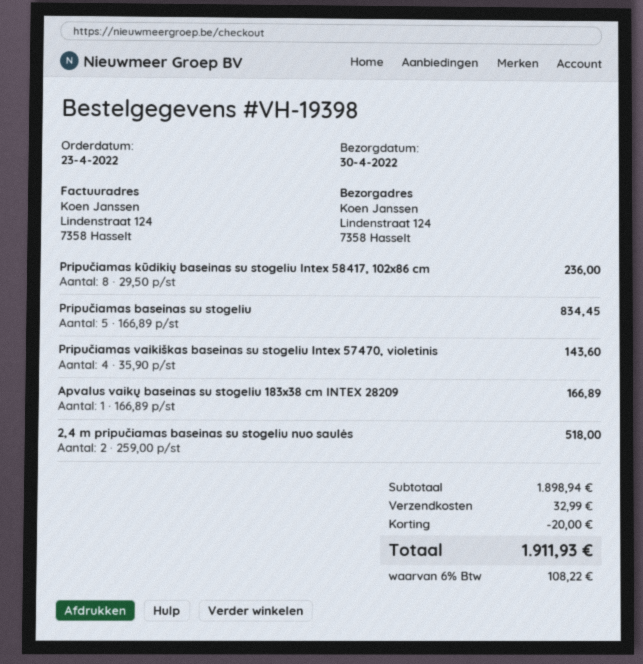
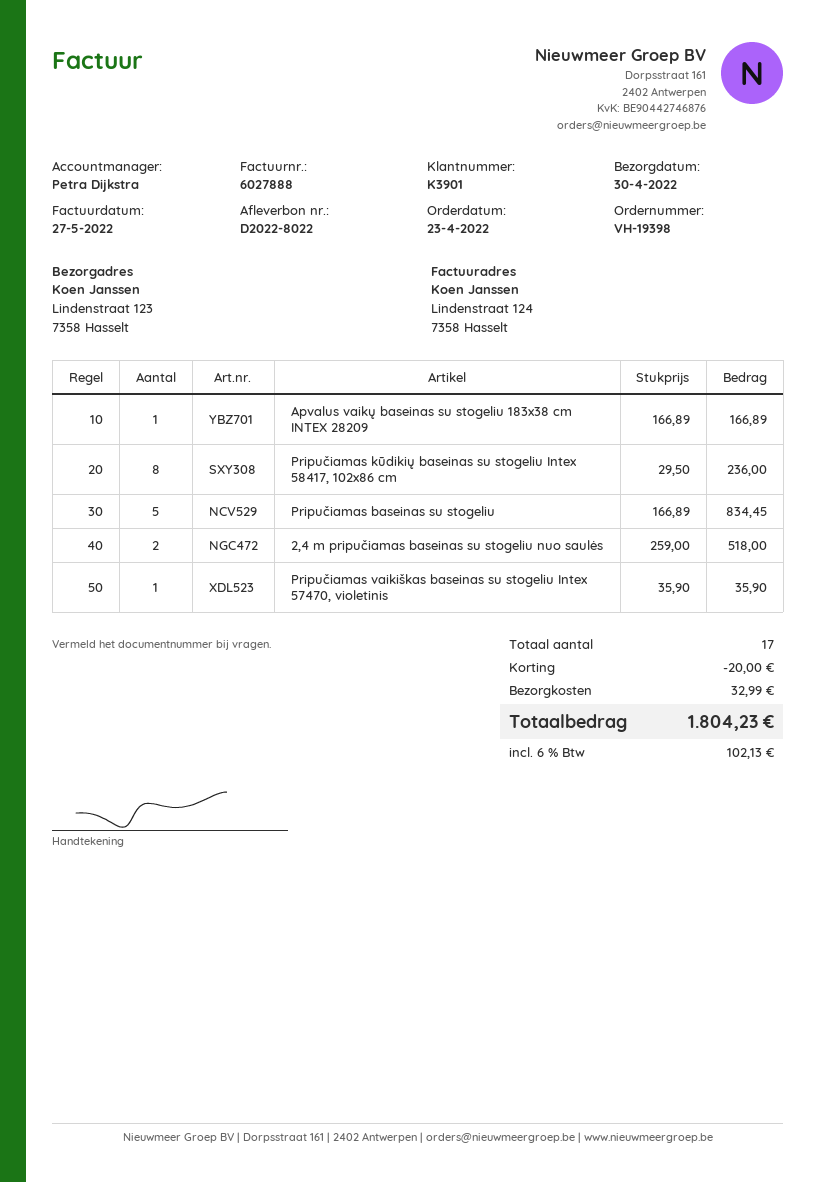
ship to: Lindenstraat 124, 7358 Hasselt -> Lindenstraat 123, 7358 Hasselt
Pripučiamas vaikiškas baseinas su stogeliu Intex 57470, violetinis: 4 x 35.90 = 143.60 -> 1 x 35.90 = 35.90
tax: 6% = 108.22 -> 6% = 102.13
total: 1911.93 -> 1804.23

